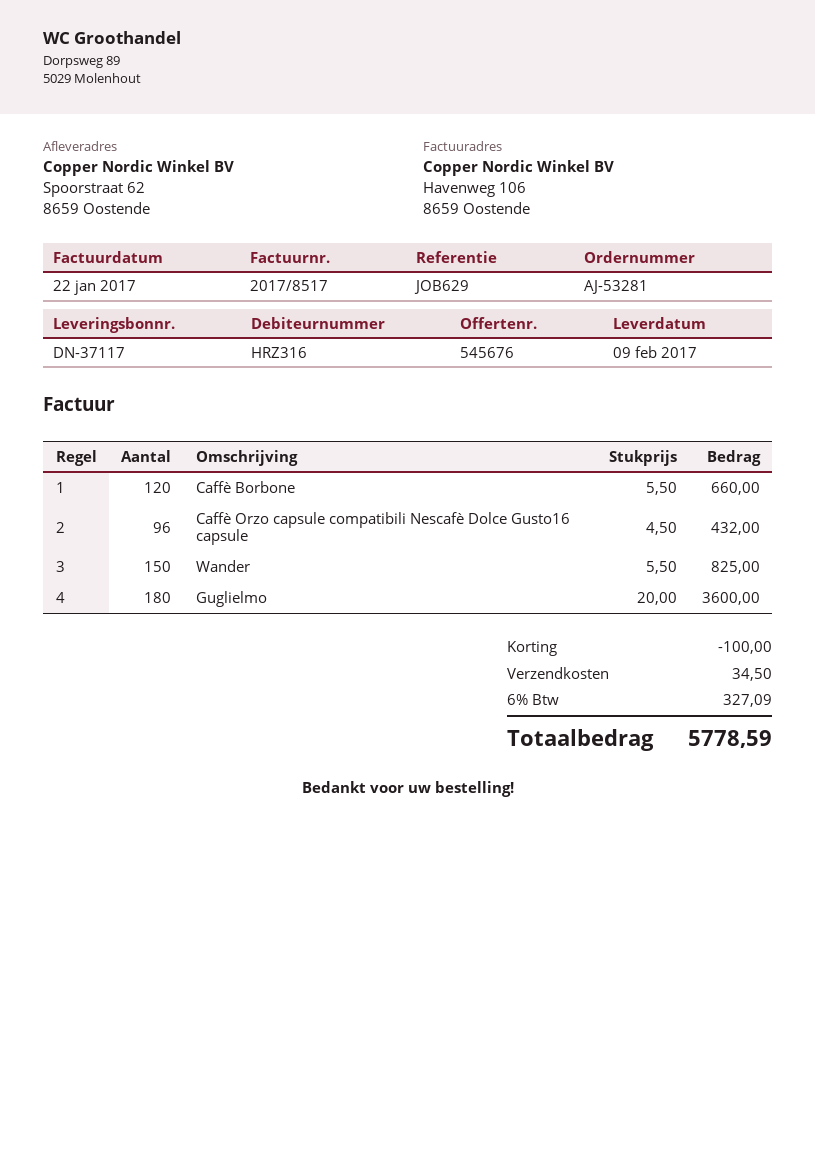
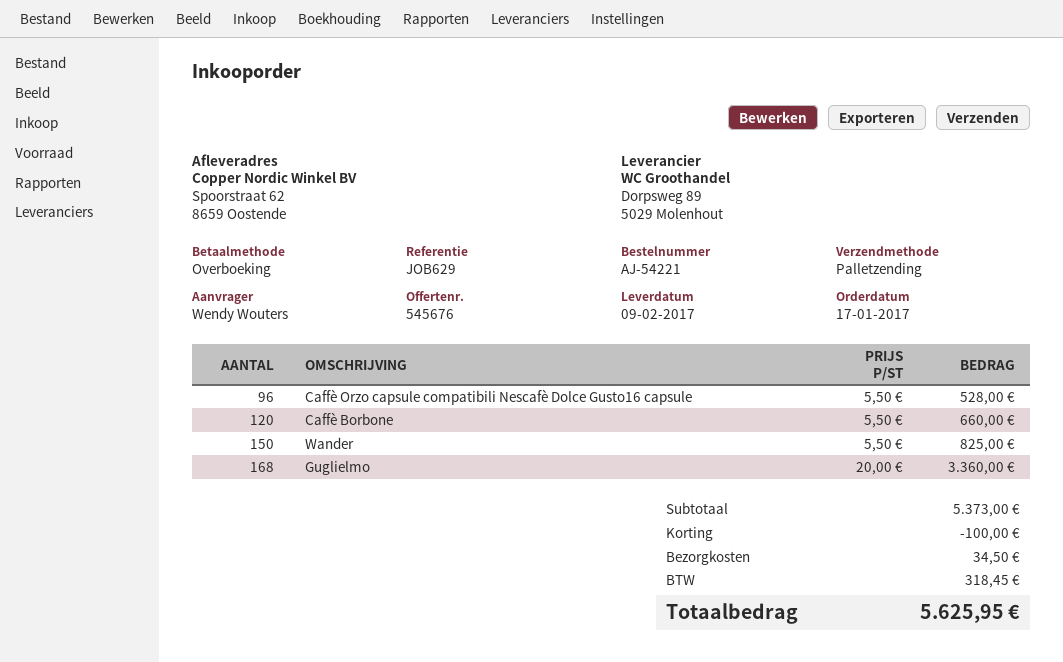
order number: AJ-53281 -> AJ-54221
Caffè Orzo capsule compatibili Nescafè Dolce Gusto16 capsule: 96 x 4.50 = 432.00 -> 96 x 5.50 = 528.00
Guglielmo: 180 x 20.00 = 3600.00 -> 168 x 20.00 = 3360.00
tax: 327.09 -> 318.45
total: 5778.59 -> 5625.95

